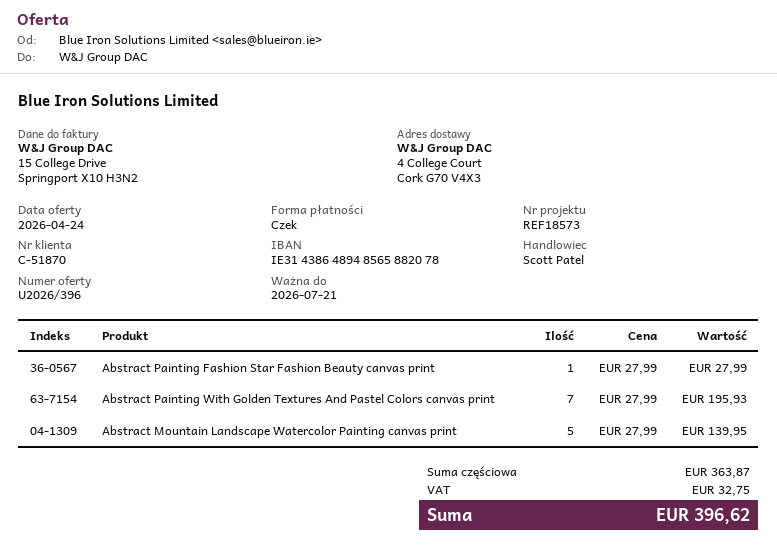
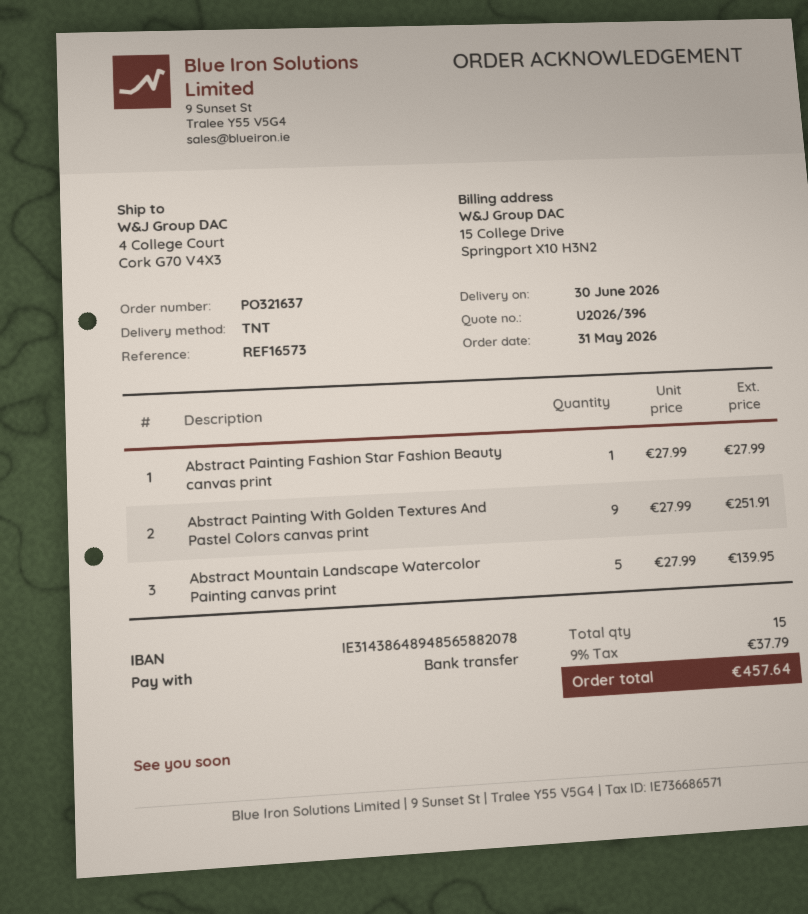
reference: REF18573 -> REF16573
payment method: cheque -> bank transfer
Abstract Painting With Golden Textures And Pastel Colors canvas print: 7 x 27.99 = 195.93 -> 9 x 27.99 = 251.91
tax: 32.75 -> 37.79
total: 396.62 -> 457.64

